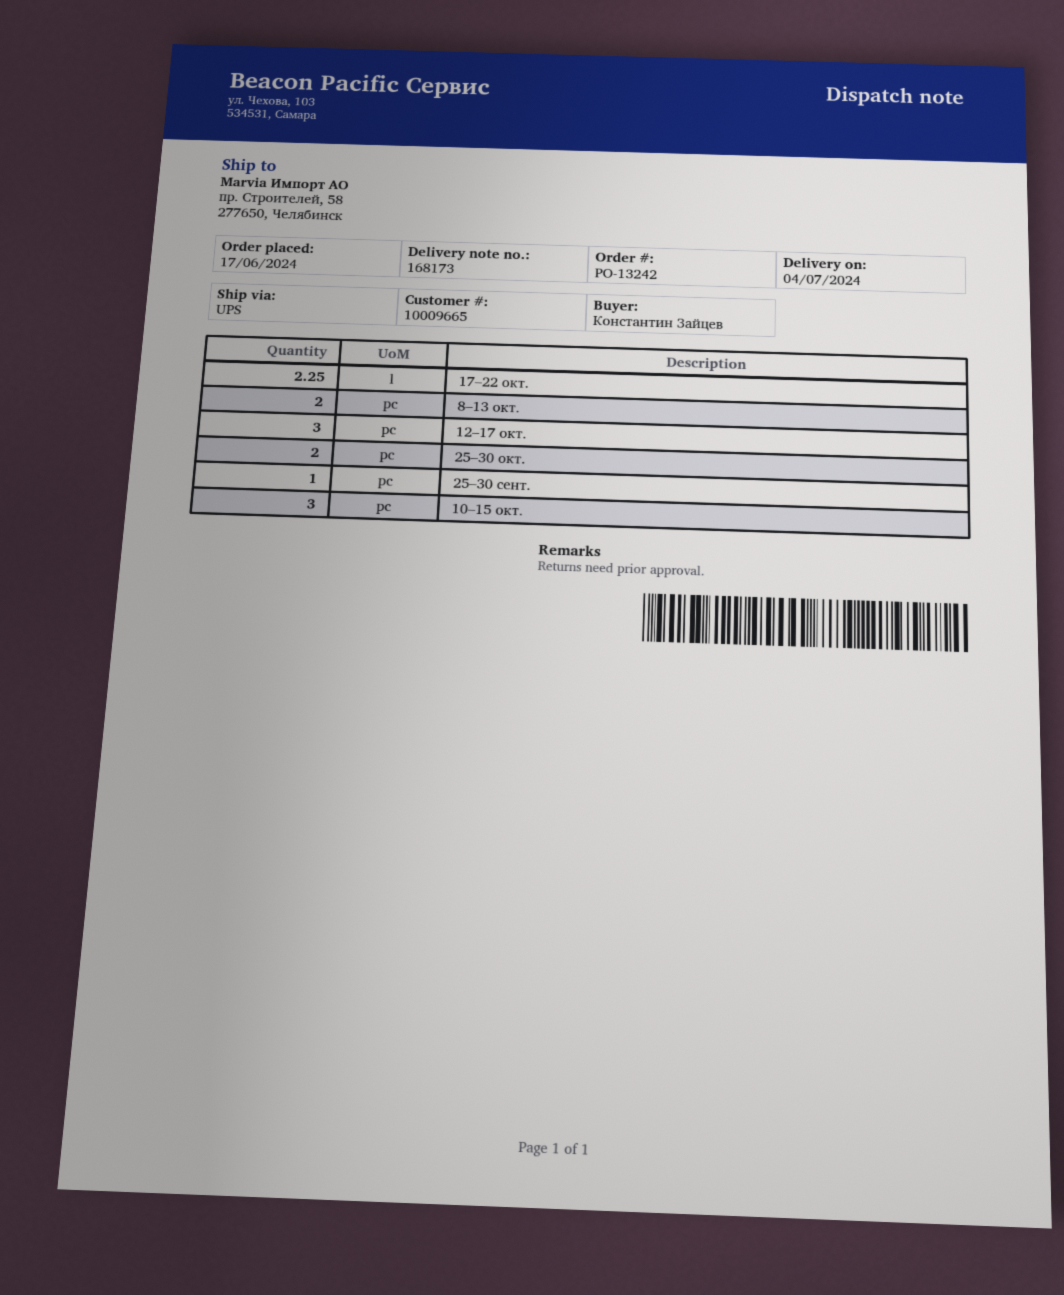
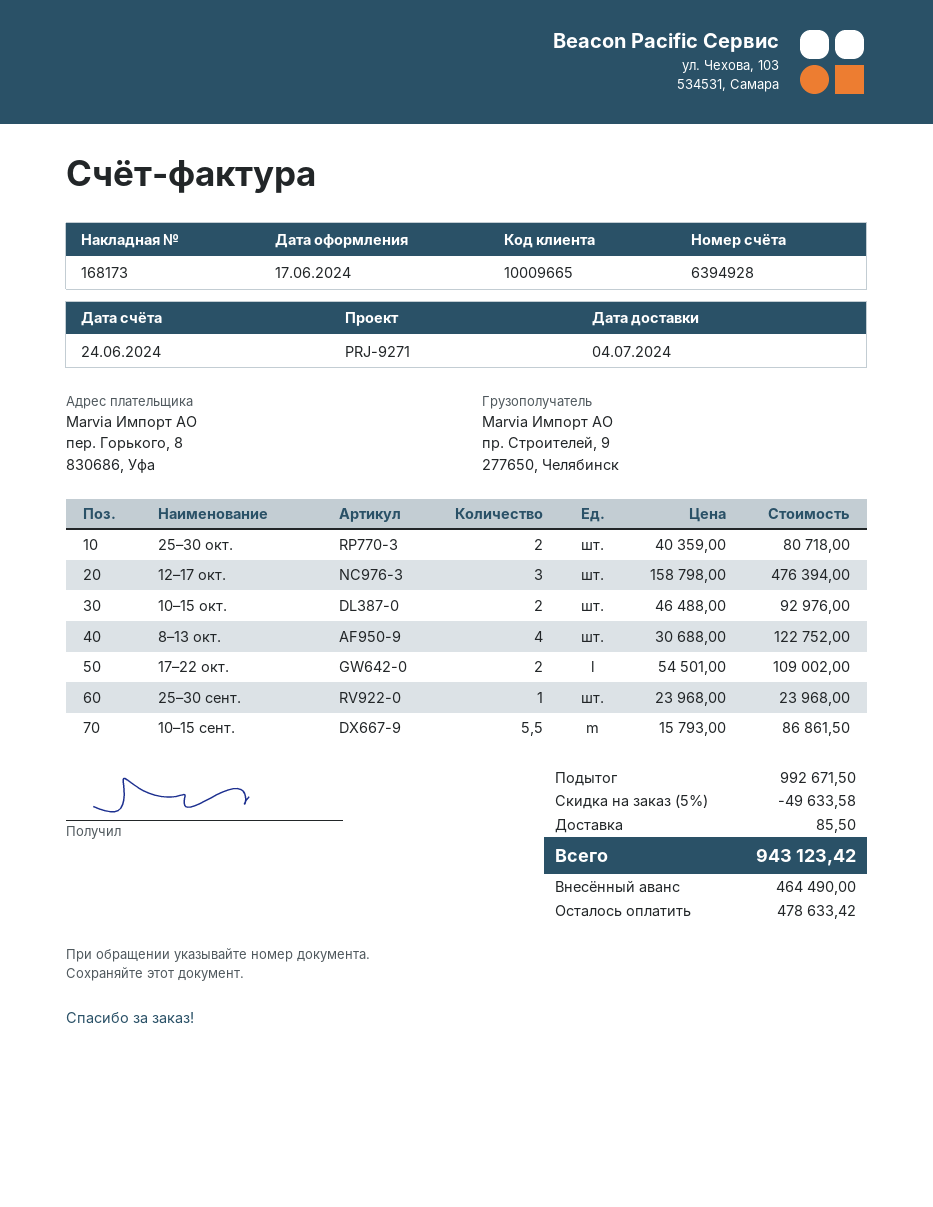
ship to: пр. Строителей, 58, 277650, Челябинск -> пр. Строителей, 9, 277650, Челябинск
17–22 окт.: 2.25 -> 2
8–13 окт.: 2 -> 4
10–15 окт.: 3 -> 2
10–15 сент.: none -> 5.5

